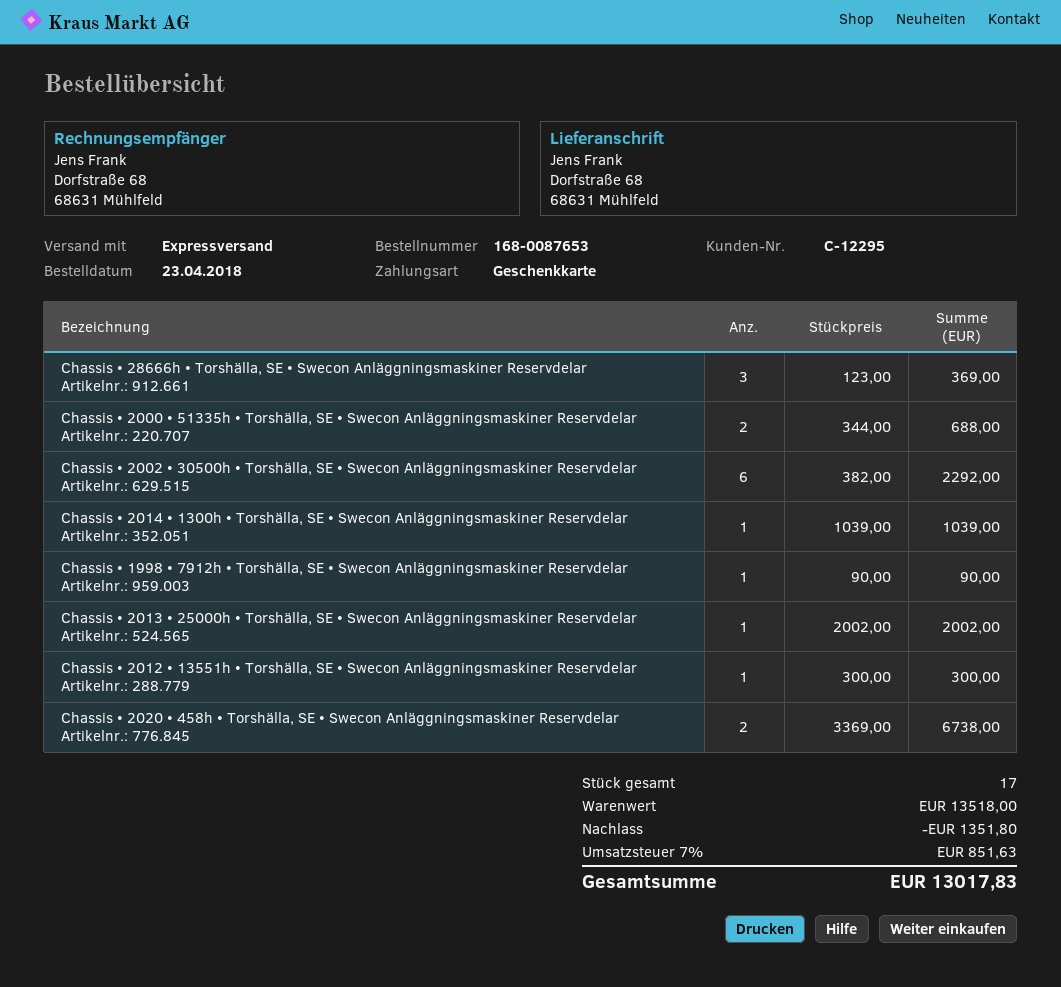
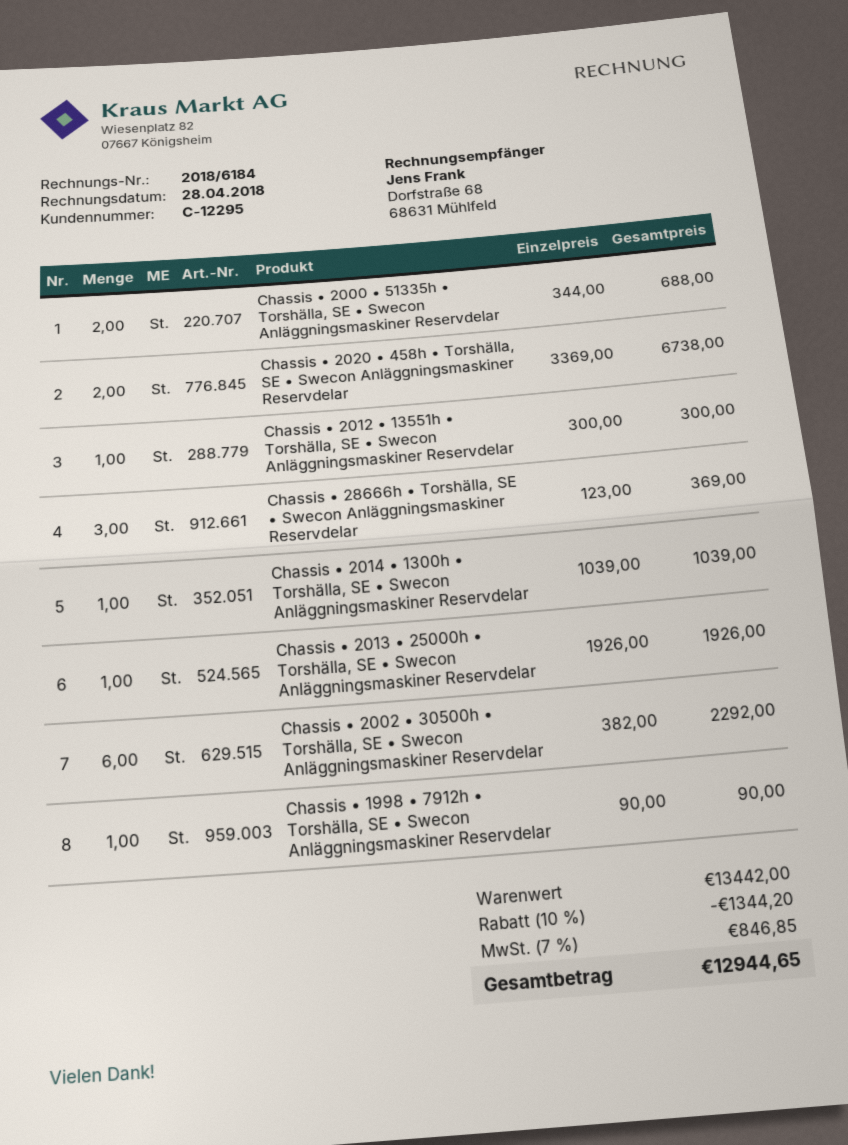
Chassis • 2013 • 25000h • Torshälla, SE • Swecon Anläggningsmaskiner Reservdelar: 1 x 2002.00 = 2002.00 -> 1 x 1926.00 = 1926.00
subtotal: 13518.00 -> 13442.00
discount: 1351.80 -> 1344.20
tax: 7% = 851.63 -> 7% = 846.85
total: 13017.83 -> 12944.65

